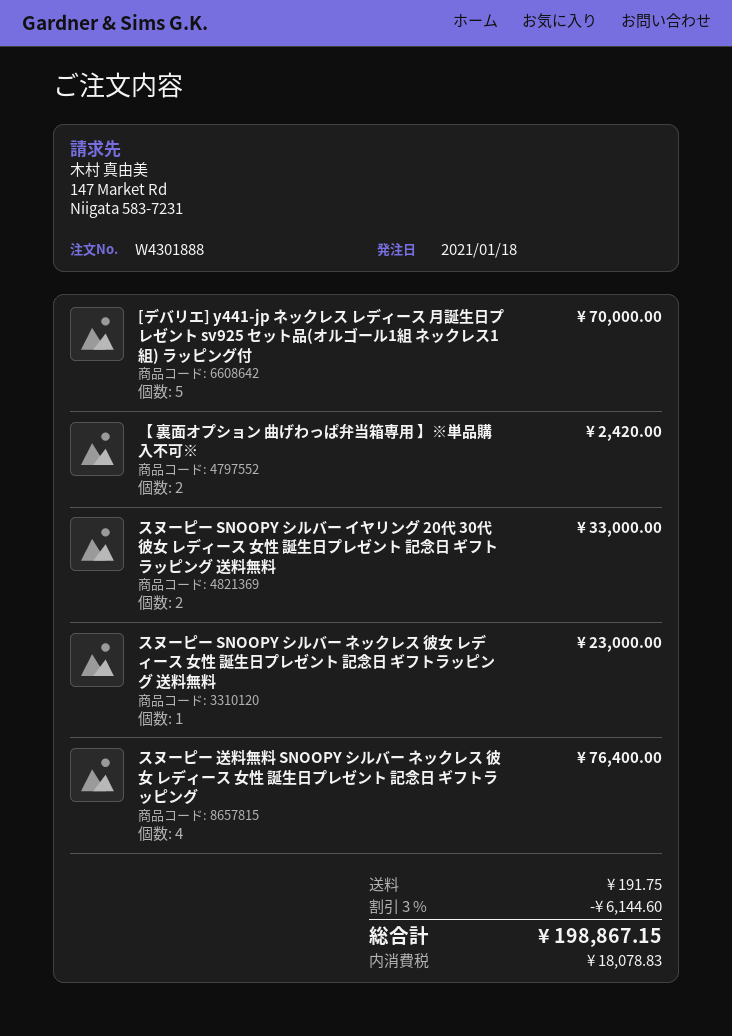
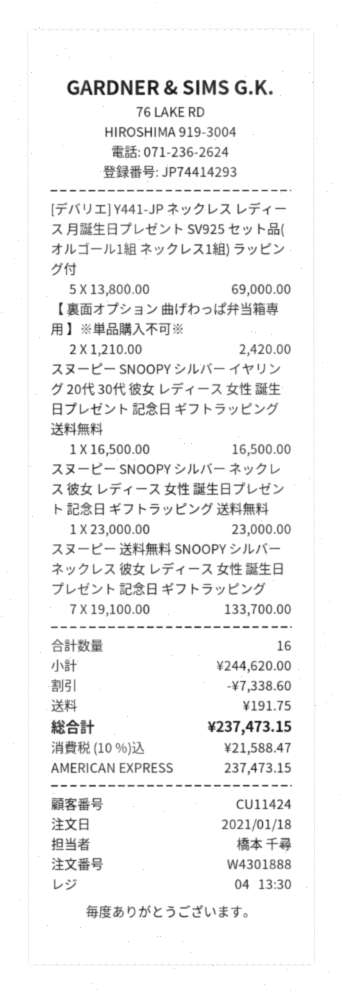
[デバリエ] y441-jp ネックレス レディース 月誕生日プレゼント sv925 セット品(オルゴール1組 ネックレス1組) ラッピング付: 5 for 70000.00 -> 5 for 69000.00
スヌーピー SNOOPY シルバー イヤリング 20代 30代 彼女 レディース 女性 誕生日プレゼント 記念日 ギフトラッピング 送料無料: 2 for 33000.00 -> 1 for 16500.00
スヌーピー 送料無料 SNOOPY シルバー ネックレス 彼女 レディース 女性 誕生日プレゼント 記念日 ギフトラッピング: 4 for 76400.00 -> 7 for 133700.00
discount: 6144.60 -> 7338.60
tax: 18078.83 -> 21588.47
total: 198867.15 -> 237473.15

